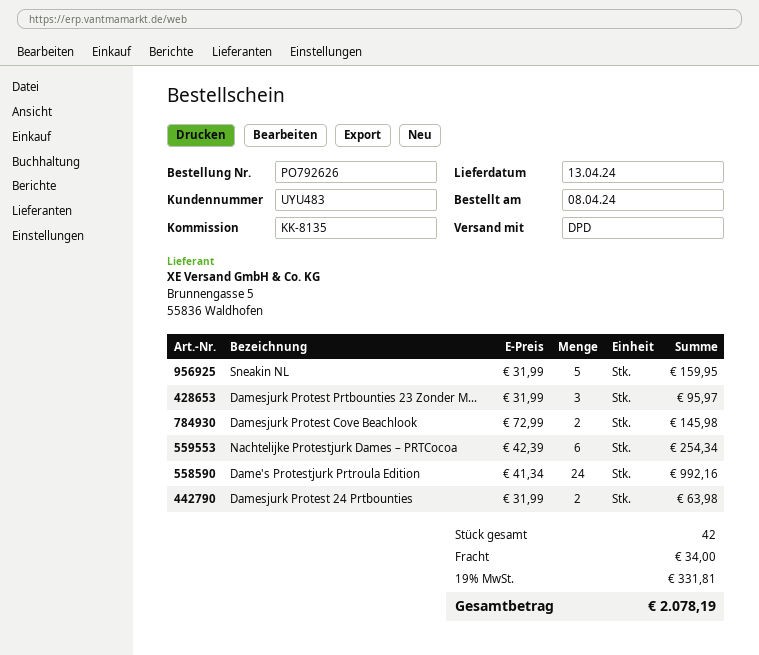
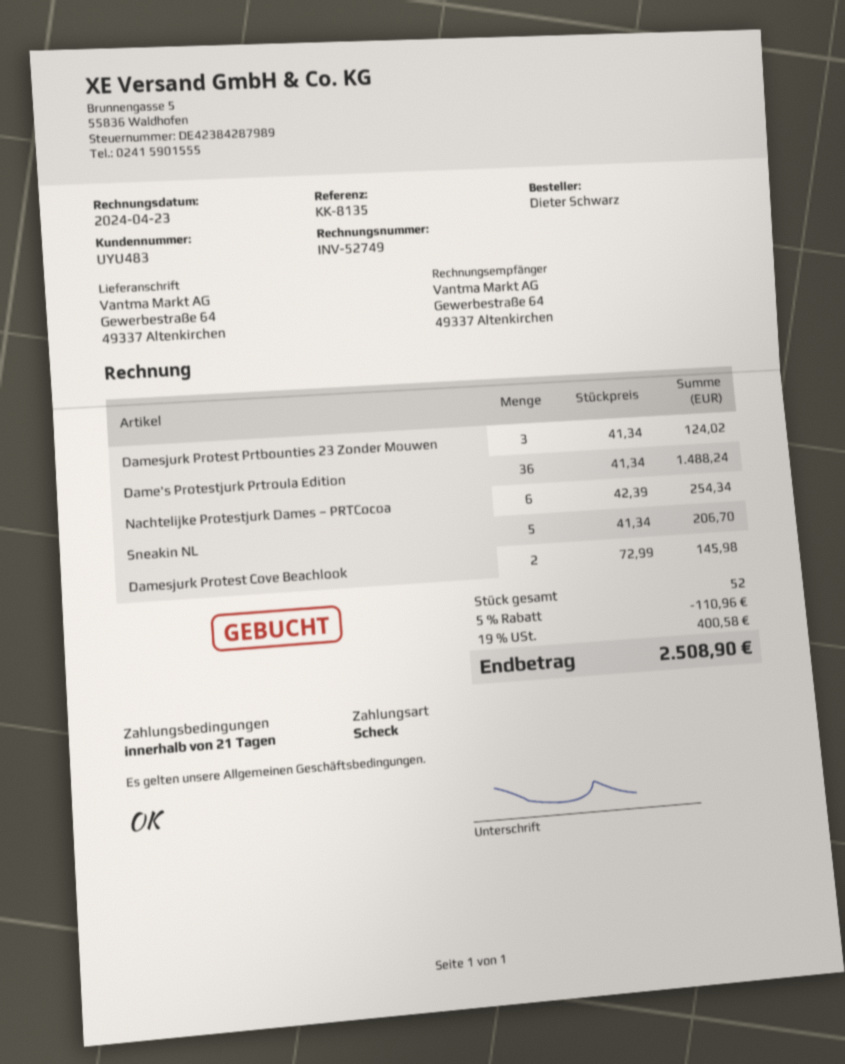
Sneakin NL: 5 x 31.99 = 159.95 -> 5 x 41.34 = 206.70
Damesjurk Protest Prtbounties 23 Zonder M...: 3 x 31.99 = 95.97 -> 3 x 41.34 = 124.02
Dame's Protestjurk Prtroula Edition: 24 x 41.34 = 992.16 -> 36 x 41.34 = 1488.24
Damesjurk Protest 24 Prtbounties: 2 x 31.99 = 63.98 -> none
total quantity: 42 -> 52
discount: none -> 5% = 110.96
shipping: 34.00 -> none
tax: 19% = 331.81 -> 19% = 400.58
total: 2078.19 -> 2508.90

